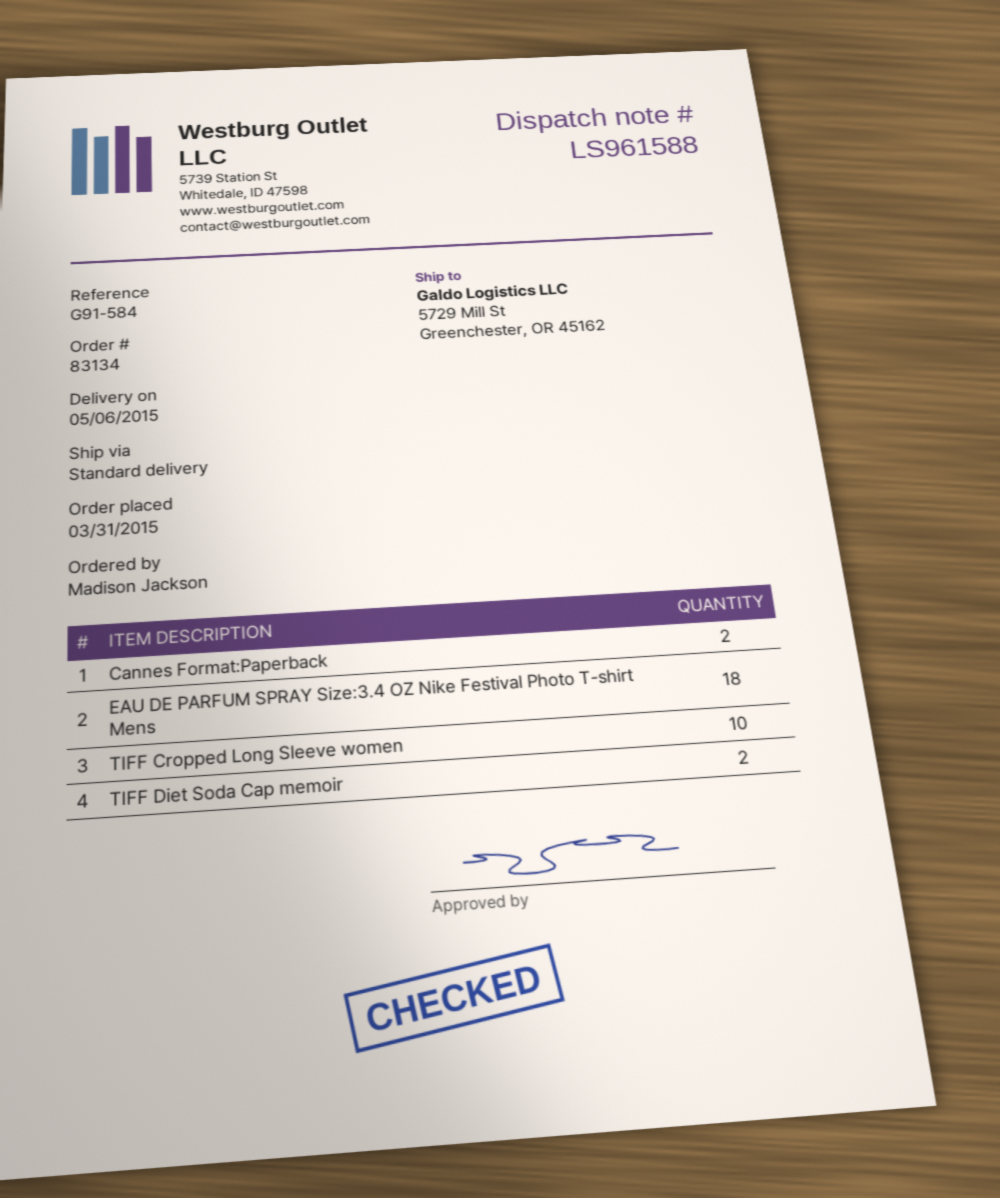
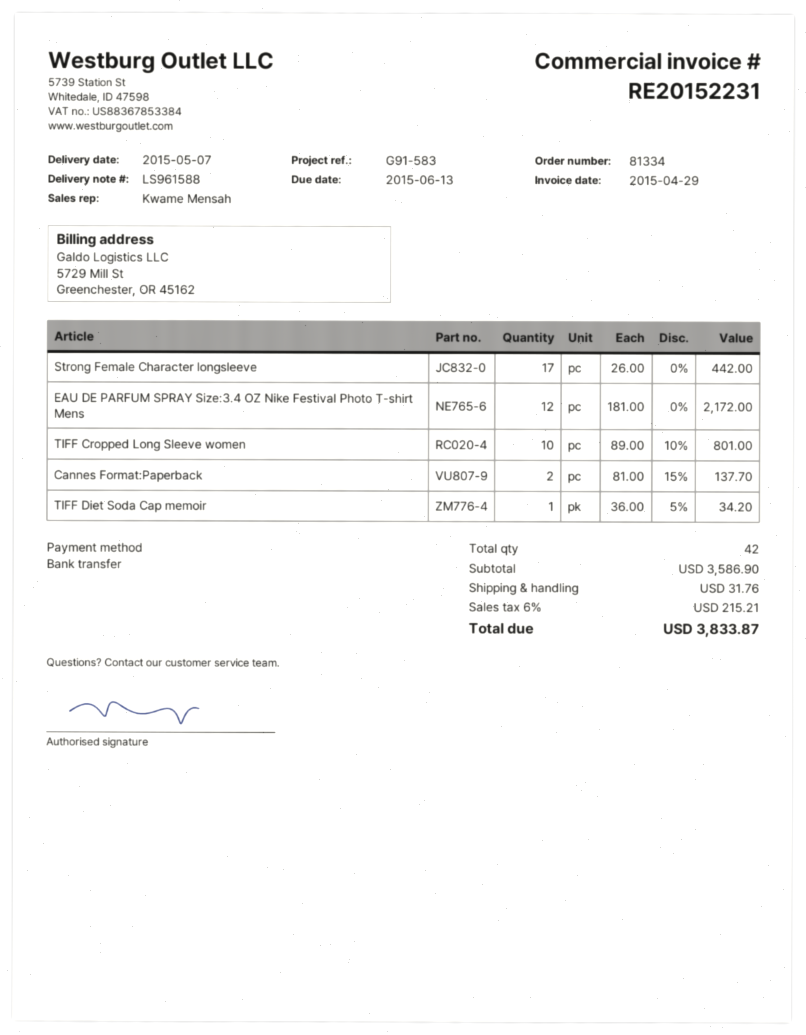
order number: 83134 -> 81334
delivery date: 2015-05-06 -> 2015-05-07
reference: G91-584 -> G91-583
EAU DE PARFUM SPRAY Size:3.4 OZ Nike Festival Photo T-shirt Mens: 18 -> 12
TIFF Diet Soda Cap memoir: 2 -> 1
Strong Female Character longsleeve: none -> 17

